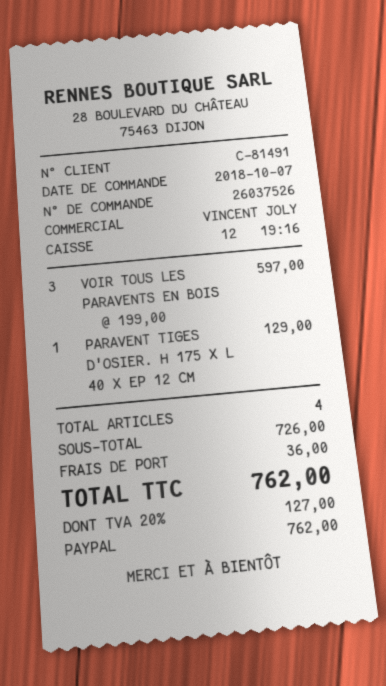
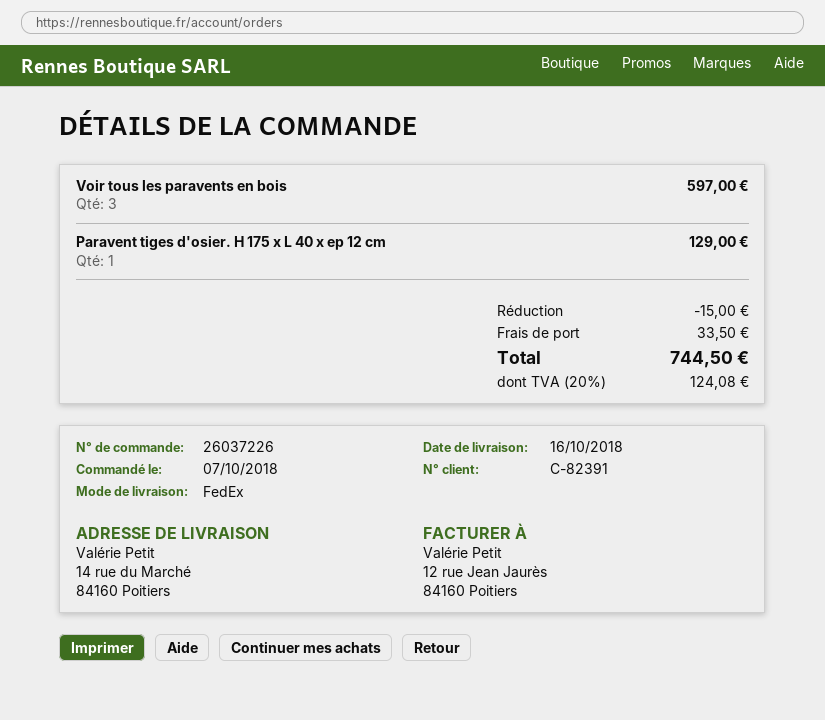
order number: 26037526 -> 26037226
customer number: C-81491 -> C-82391
discount: none -> 15.00
shipping: 36.00 -> 33.50
tax: 20% = 127.00 -> 20% = 124.08
total: 762.00 -> 744.50

